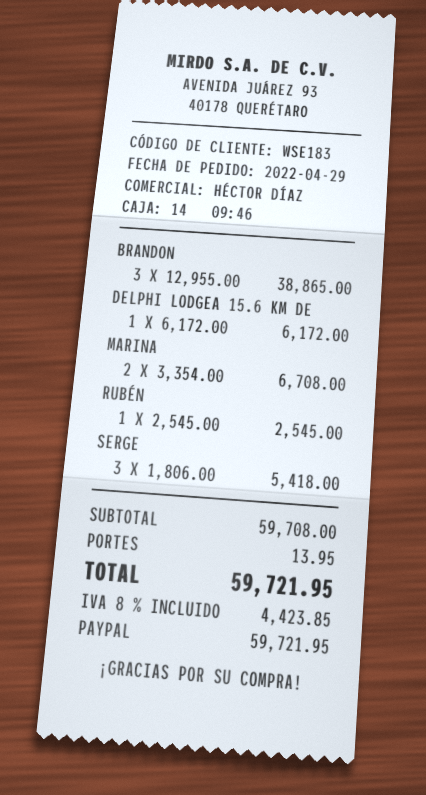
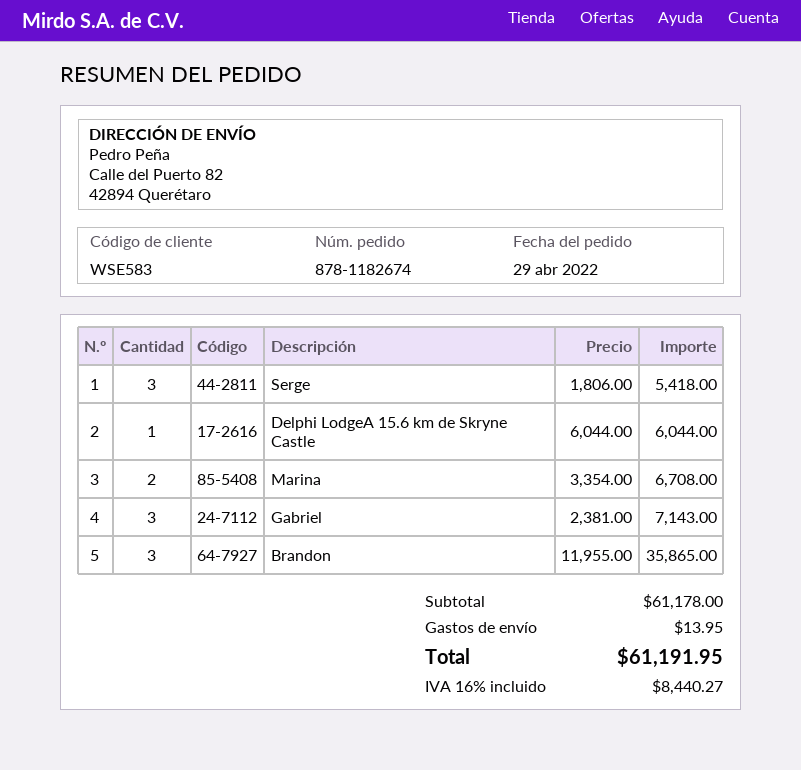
customer number: WSE183 -> WSE583
BRANDON: 3 x 12955.00 = 38865.00 -> 3 x 11955.00 = 35865.00
DELPHI LODGEA 15.6 KM DE: 1 x 6172.00 = 6172.00 -> 1 x 6044.00 = 6044.00
RUBÉN: 1 x 2545.00 = 2545.00 -> none
Gabriel: none -> 3 x 2381.00 = 7143.00
subtotal: 59708.00 -> 61178.00
tax: 8% = 4423.85 -> 16% = 8440.27
total: 59721.95 -> 61191.95

